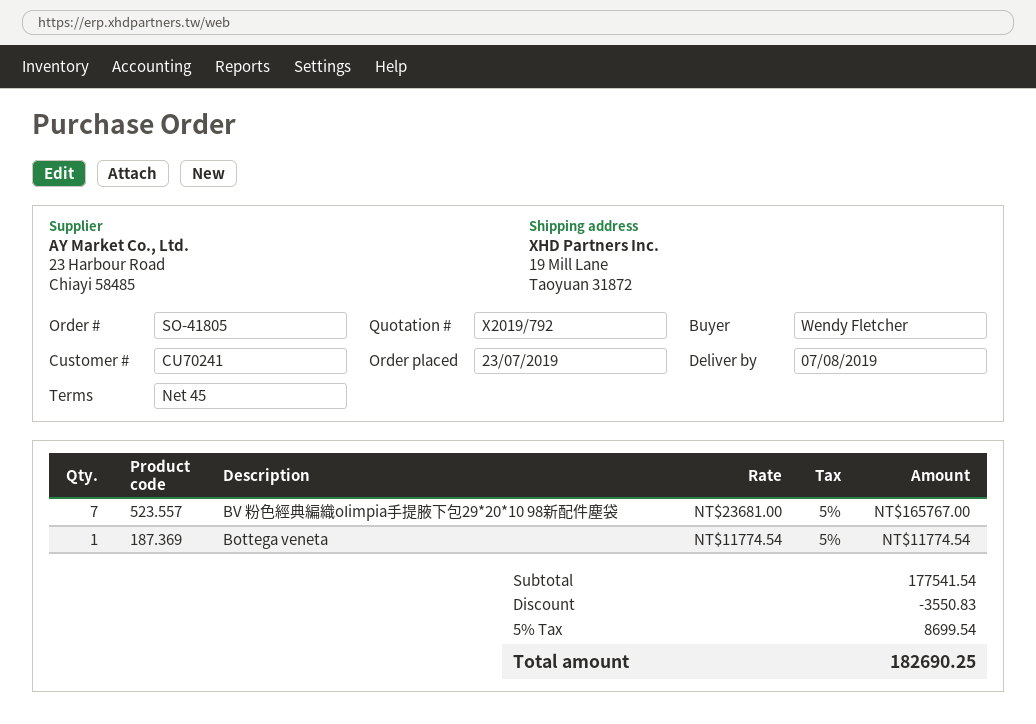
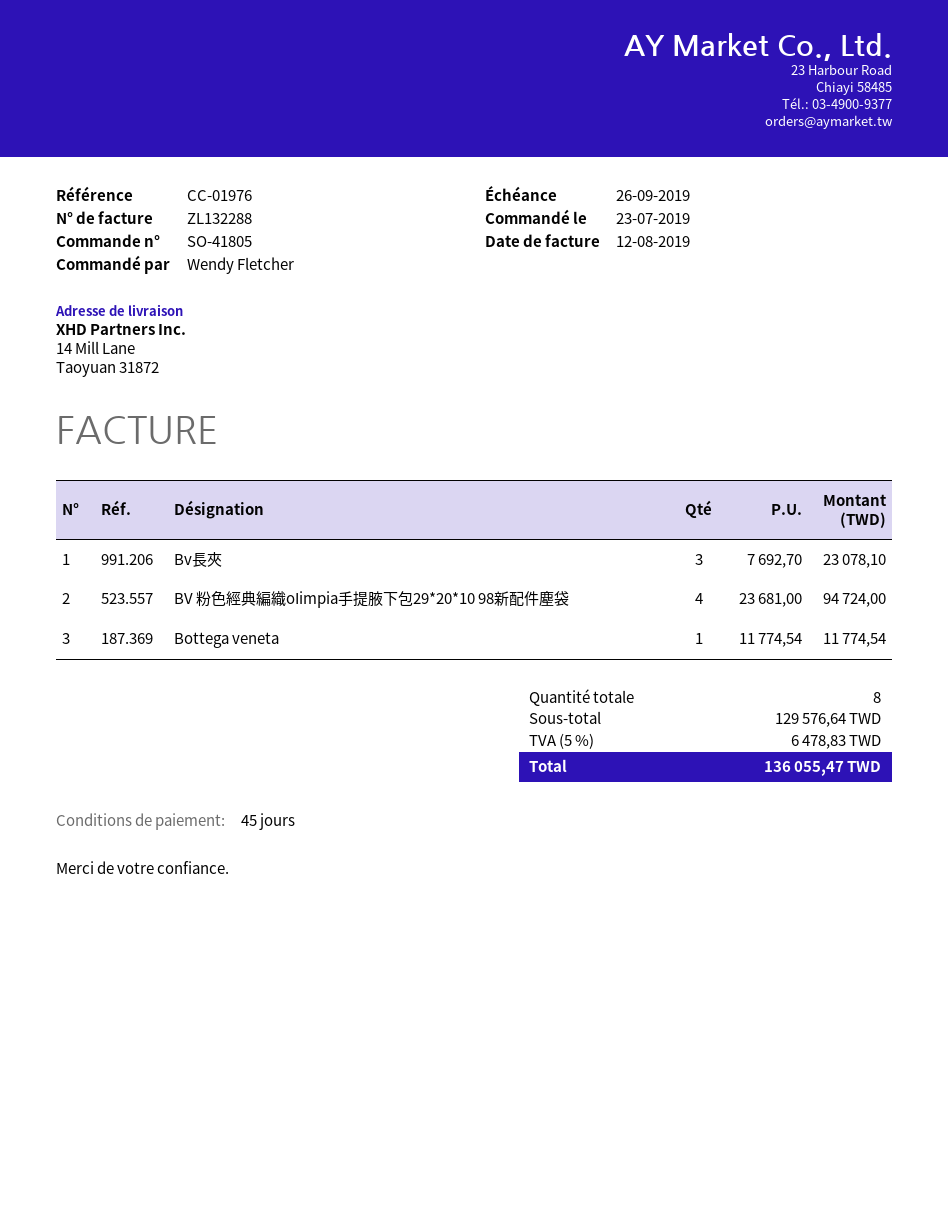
ship to: 19 Mill Lane, Taoyuan 31872 -> 14 Mill Lane, Taoyuan 31872
BV 粉色經典編織oIimpia手提腋下包29*20*10 98新配件塵袋: 7 x 23681.00 = 165767.00 -> 4 x 23681.00 = 94724.00
Bv長夾: none -> 3 x 7692.70 = 23078.10
subtotal: 177541.54 -> 129576.64
discount: 3550.83 -> none
tax: 5% = 8699.54 -> 5% = 6478.83
total: 182690.25 -> 136055.47

